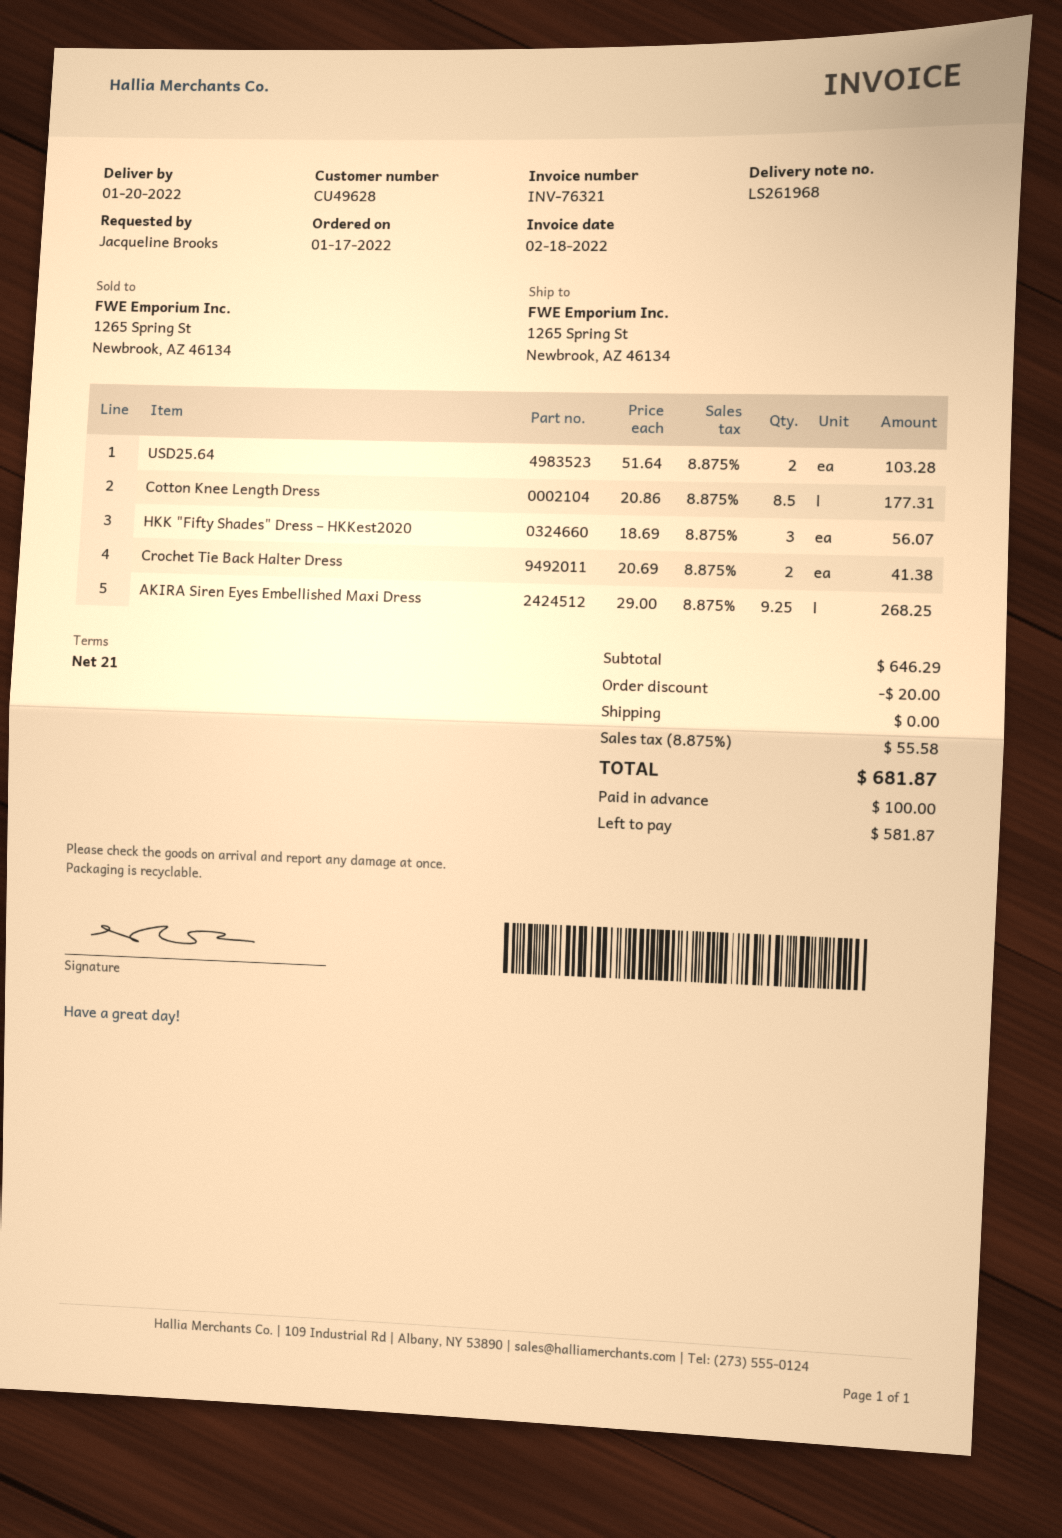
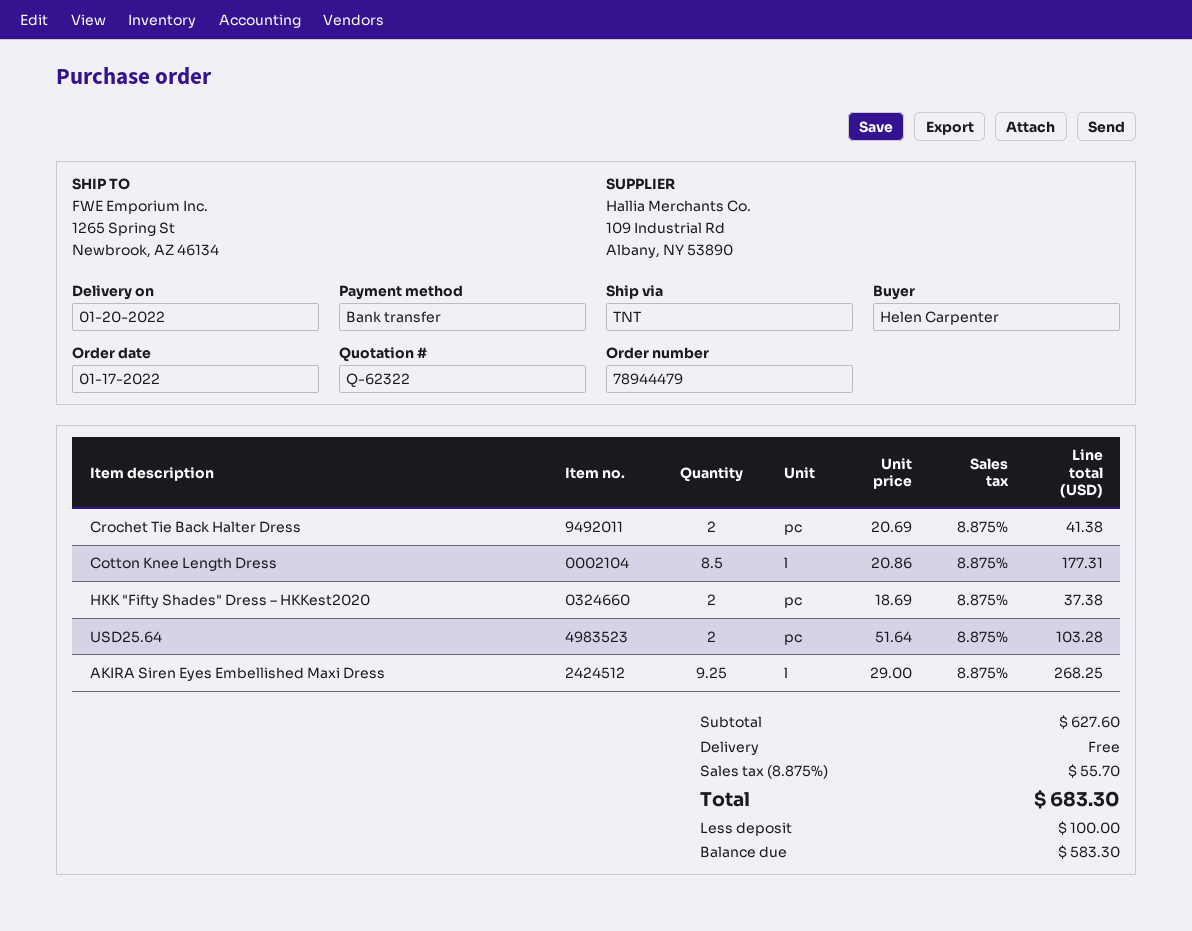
ordered by: Jacqueline Brooks -> Helen Carpenter
HKK "Fifty Shades" Dress – HKKest2020: 3 x 18.69 = 56.07 -> 2 x 18.69 = 37.38
subtotal: 646.29 -> 627.60
discount: 20.00 -> none
tax: 8.875% = 55.58 -> 8.875% = 55.70
total: 681.87 -> 683.30
balance: 581.87 -> 583.30

